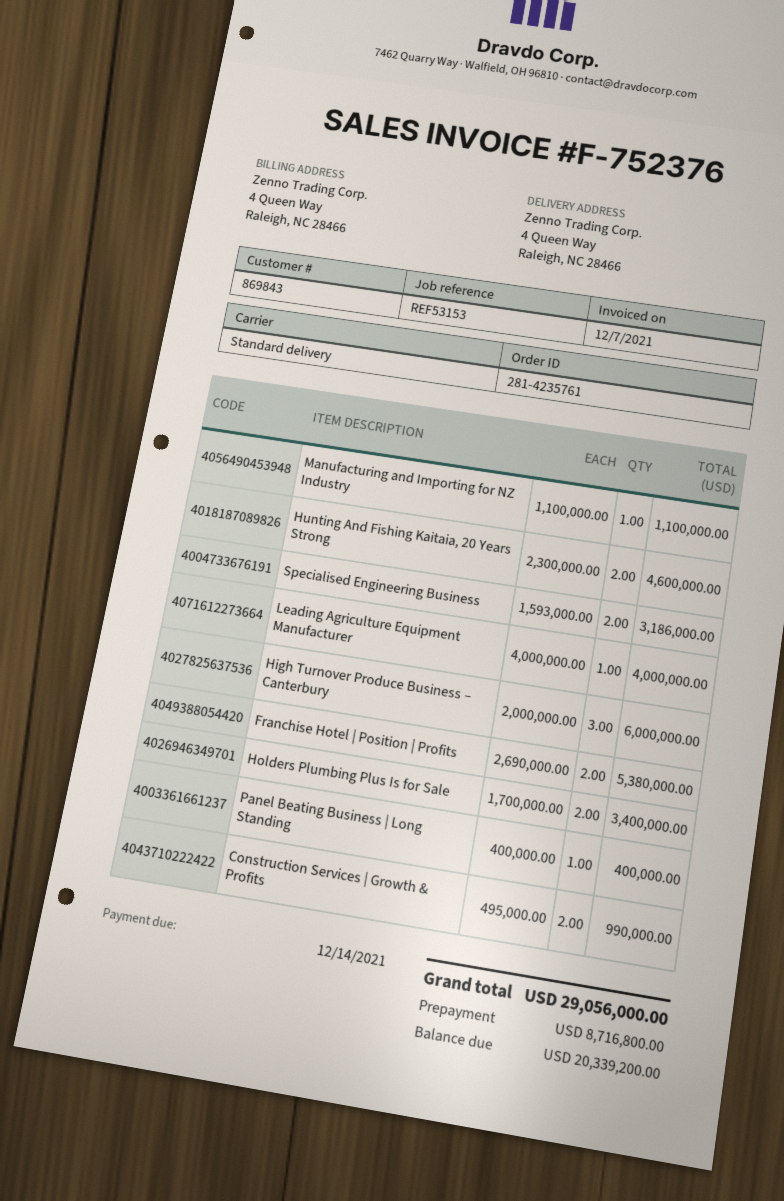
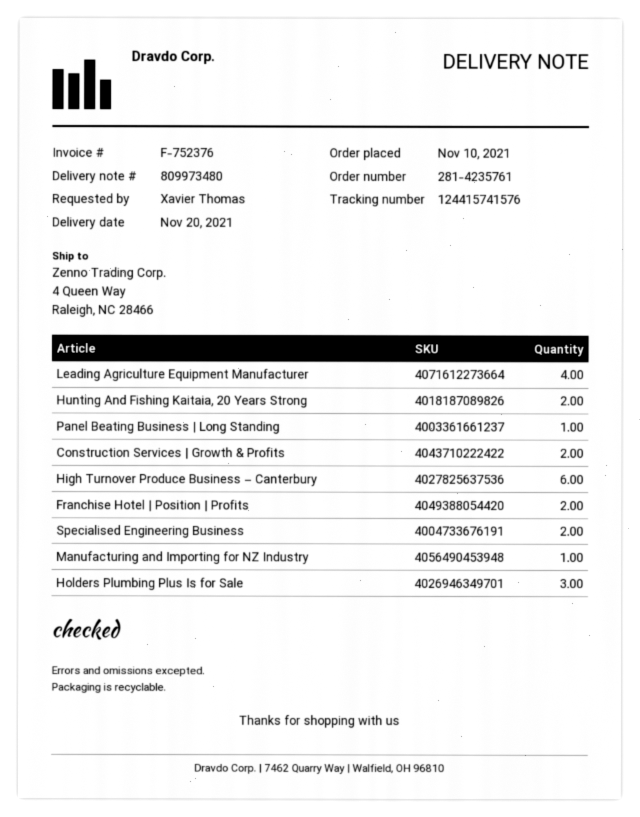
Leading Agriculture Equipment Manufacturer: 1 -> 4
High Turnover Produce Business – Canterbury: 3 -> 6
Holders Plumbing Plus Is for Sale: 2 -> 3

